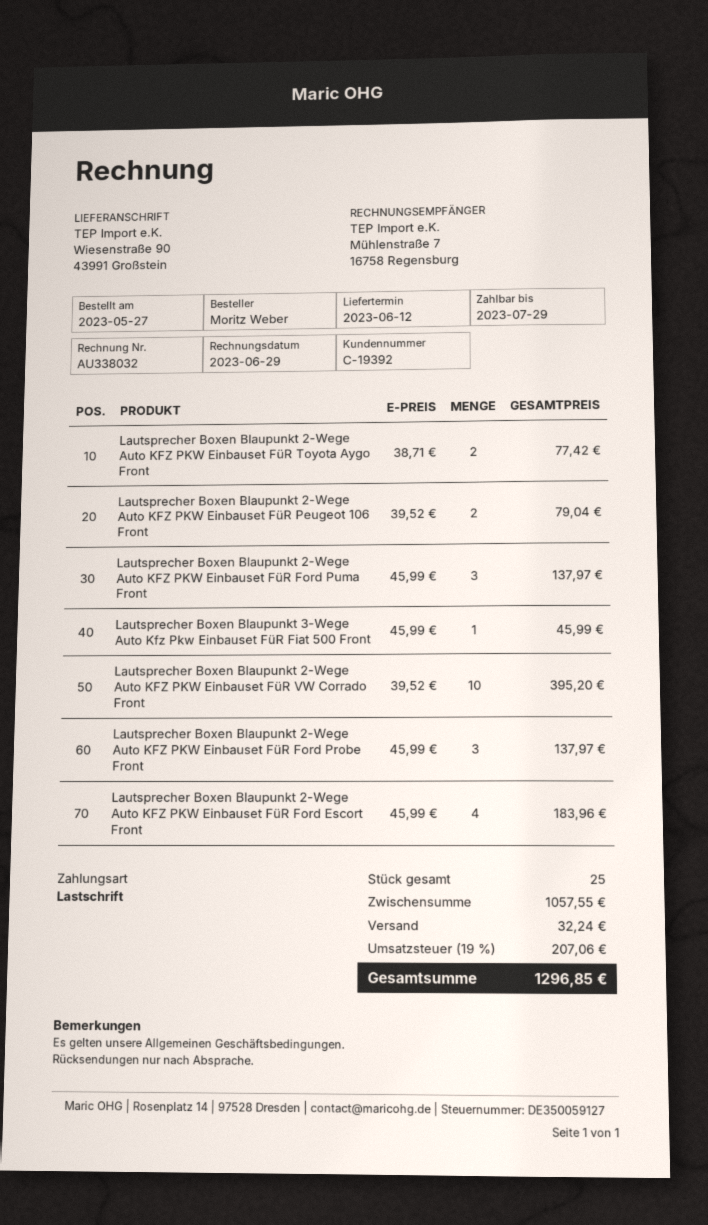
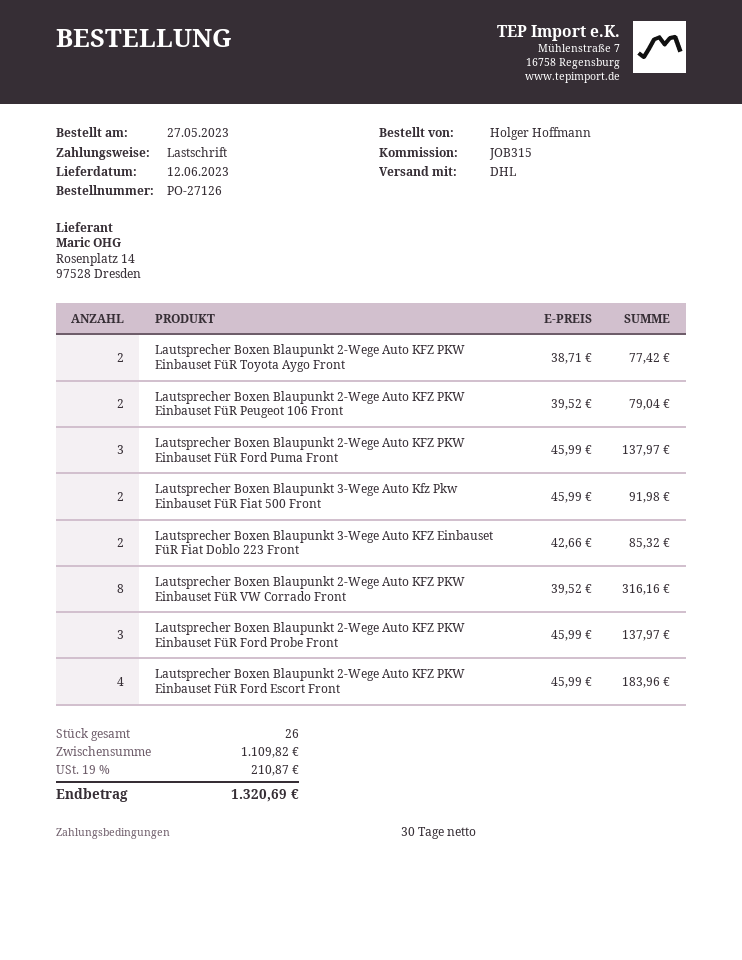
ordered by: Moritz Weber -> Holger Hoffmann
Lautsprecher Boxen Blaupunkt 3-Wege Auto Kfz Pkw Einbauset FüR Fiat 500 Front: 1 x 45.99 = 45.99 -> 2 x 45.99 = 91.98
Lautsprecher Boxen Blaupunkt 2-Wege Auto KFZ PKW Einbauset FüR VW Corrado Front: 10 x 39.52 = 395.20 -> 8 x 39.52 = 316.16
Lautsprecher Boxen Blaupunkt 3-Wege Auto KFZ Einbauset FüR Fiat Doblo 223 Front: none -> 2 x 42.66 = 85.32
total quantity: 25 -> 26
subtotal: 1057.55 -> 1109.82
shipping: 32.24 -> none
tax: 19% = 207.06 -> 19% = 210.87
total: 1296.85 -> 1320.69

